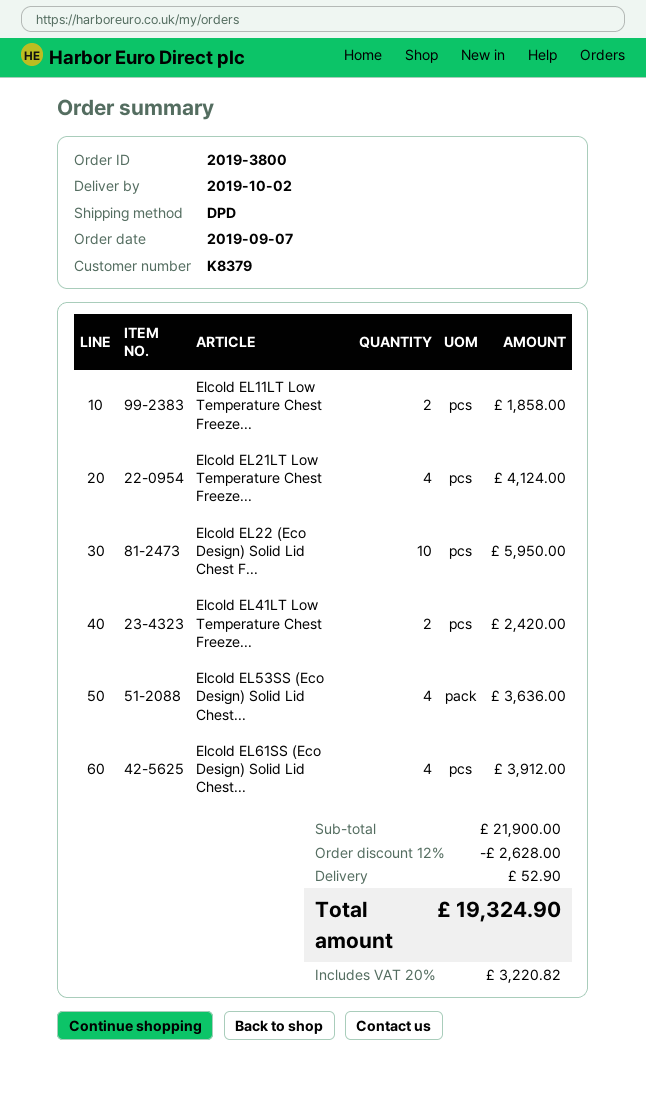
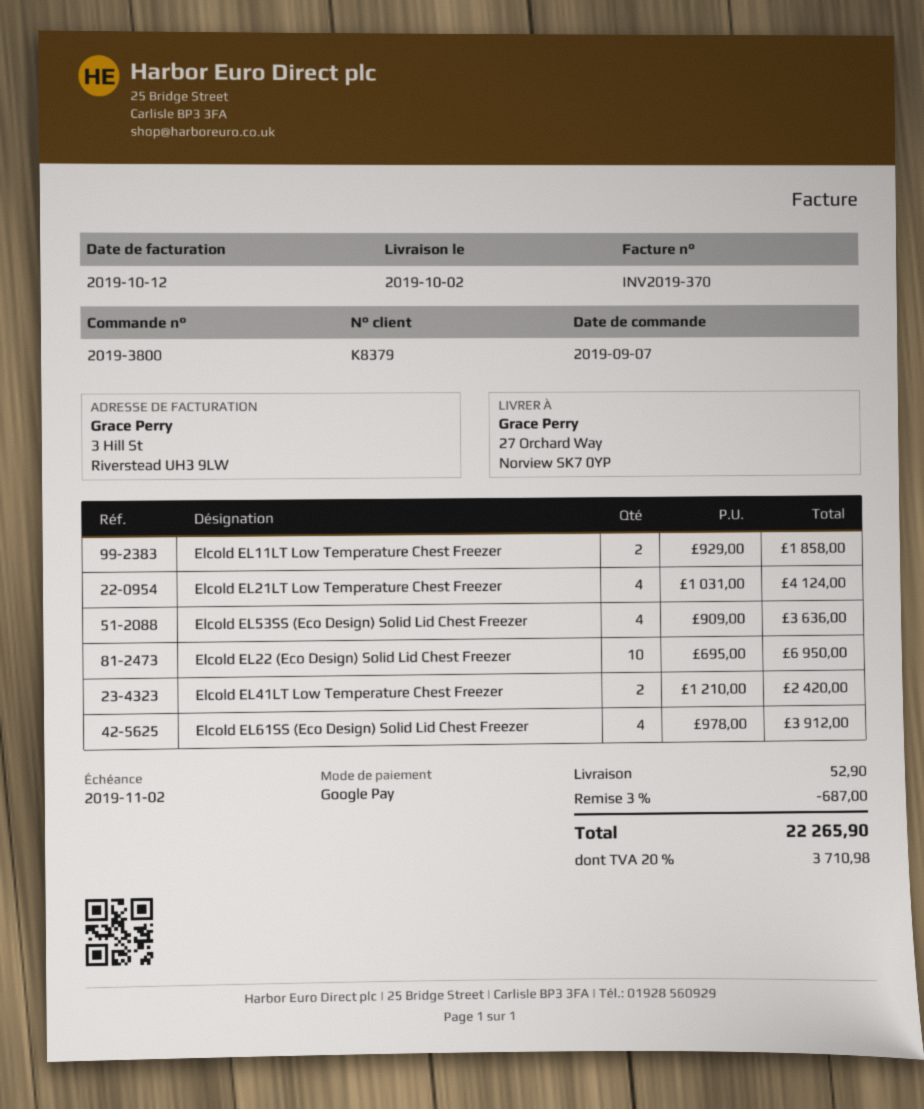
Elcold EL22 (Eco Design) Solid Lid Chest F...: 10 for 5950.00 -> 10 for 6950.00
discount: 12% = 2628.00 -> 3% = 687.00
tax: 20% = 3220.82 -> 20% = 3710.98
total: 19324.90 -> 22265.90

